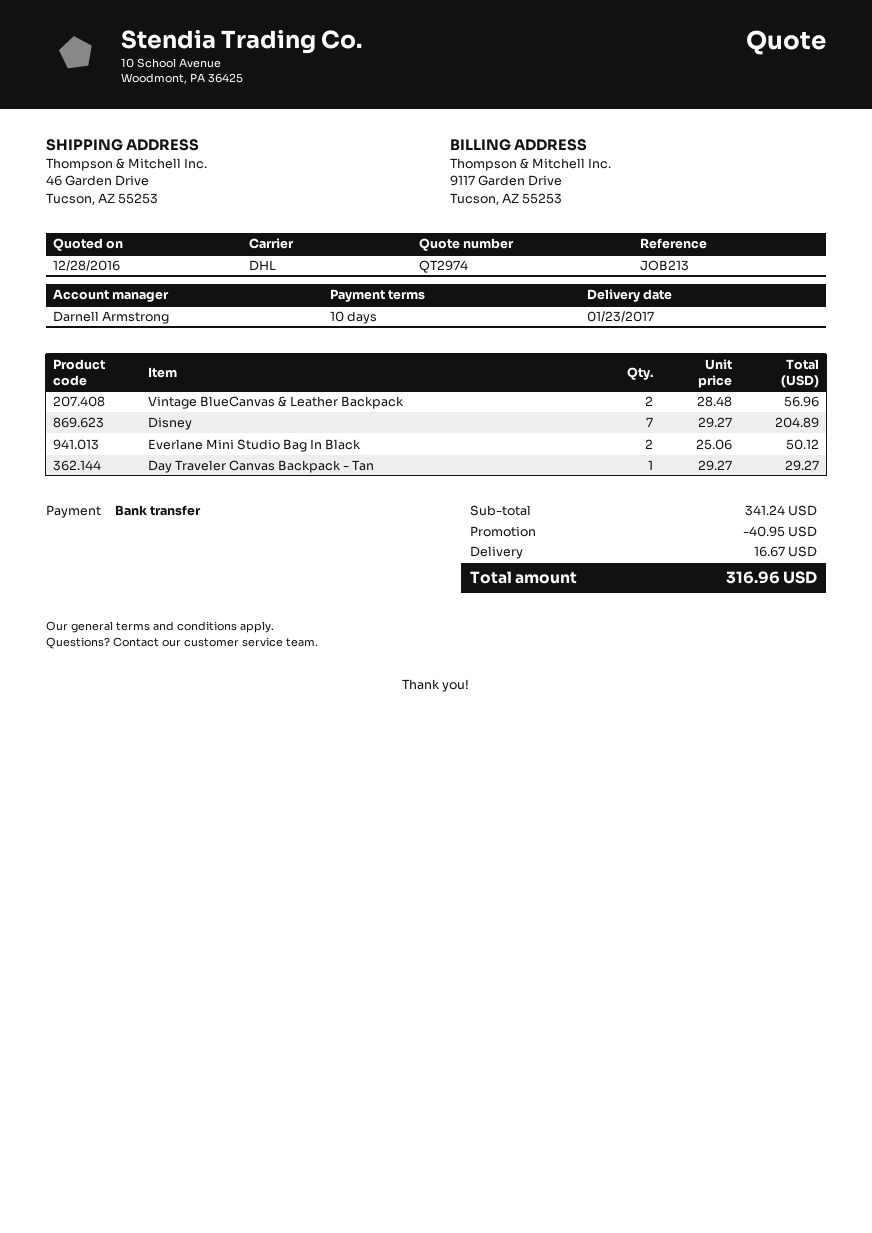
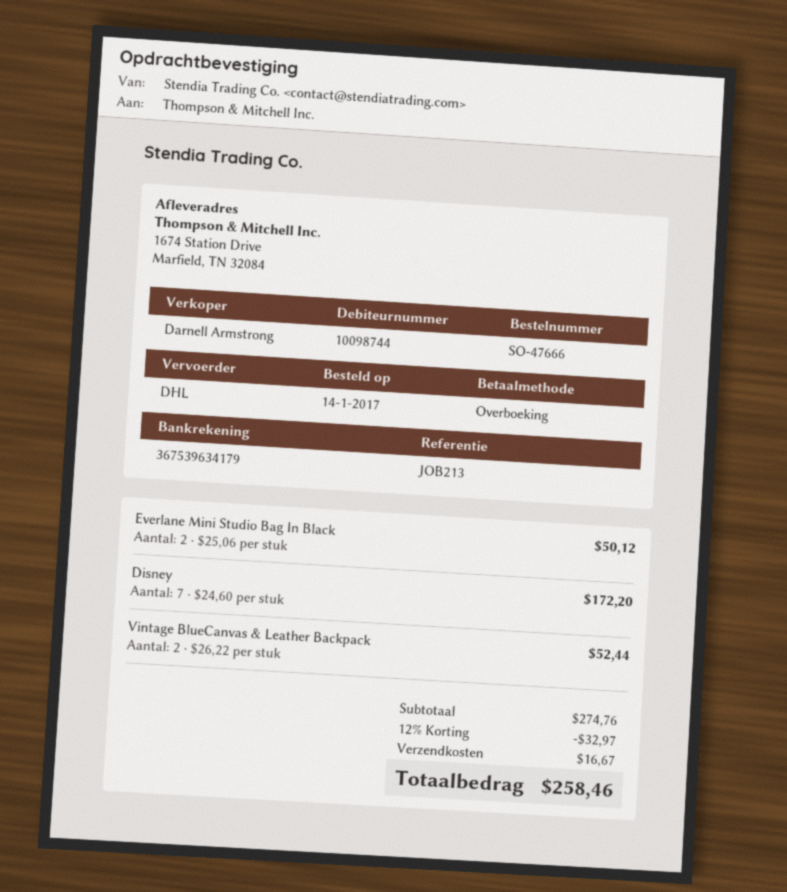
ship to: 46 Garden Drive, Tucson, AZ 55253 -> 1674 Station Drive, Marfield, TN 32084
Vintage BlueCanvas & Leather Backpack: 2 x 28.48 = 56.96 -> 2 x 26.22 = 52.44
Disney: 7 x 29.27 = 204.89 -> 7 x 24.60 = 172.20
Day Traveler Canvas Backpack - Tan: 1 x 29.27 = 29.27 -> none
subtotal: 341.24 -> 274.76
discount: 40.95 -> 32.97
total: 316.96 -> 258.46

